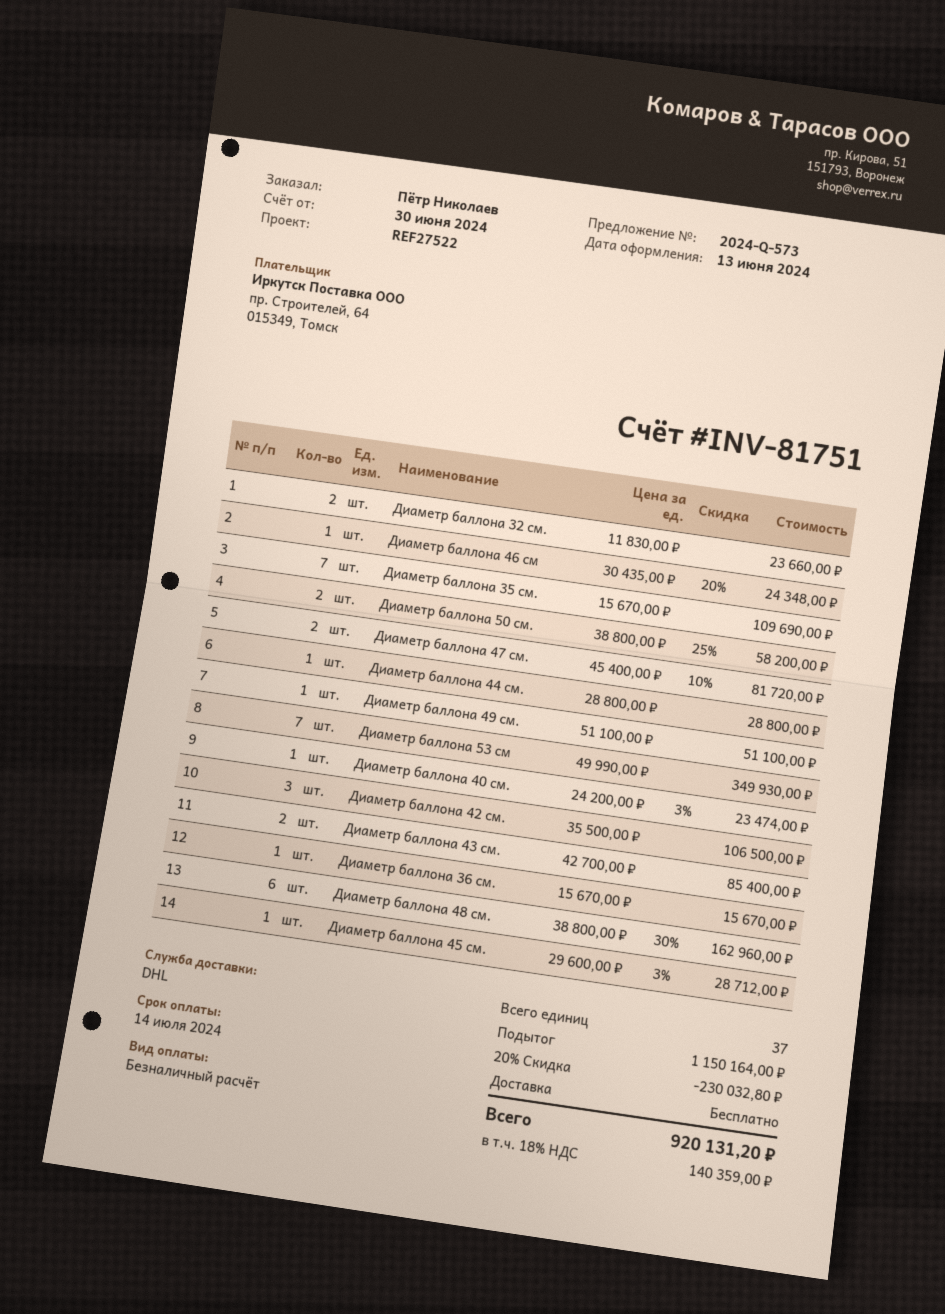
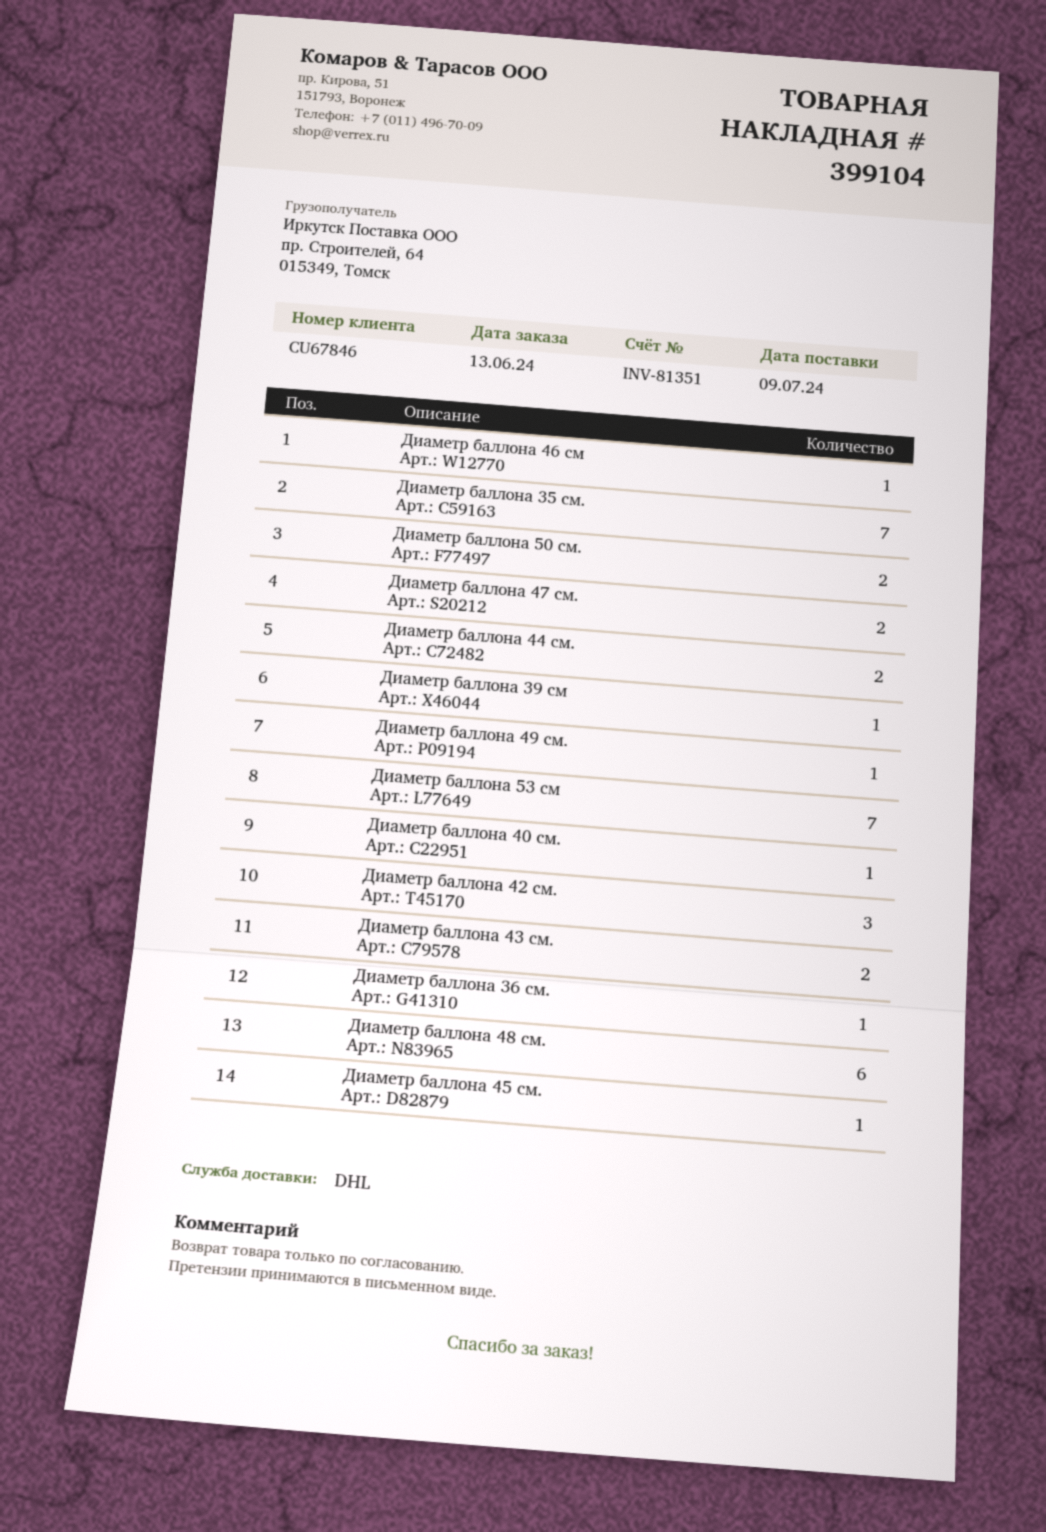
invoice number: INV-81751 -> INV-81351
Диаметр баллона 32 см.: 2 -> none
Диаметр баллона 44 см.: 1 -> 2
Диаметр баллона 39 см: none -> 1

